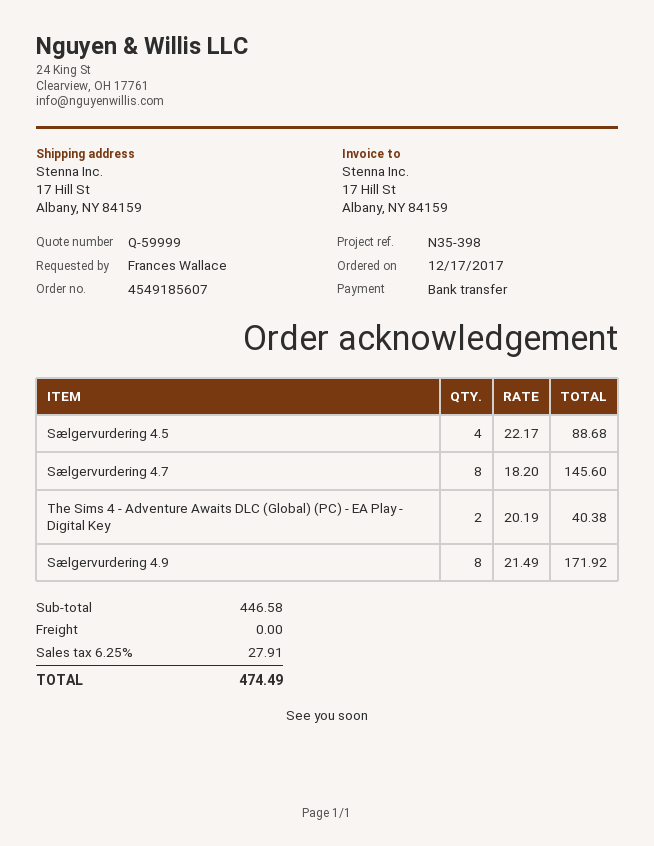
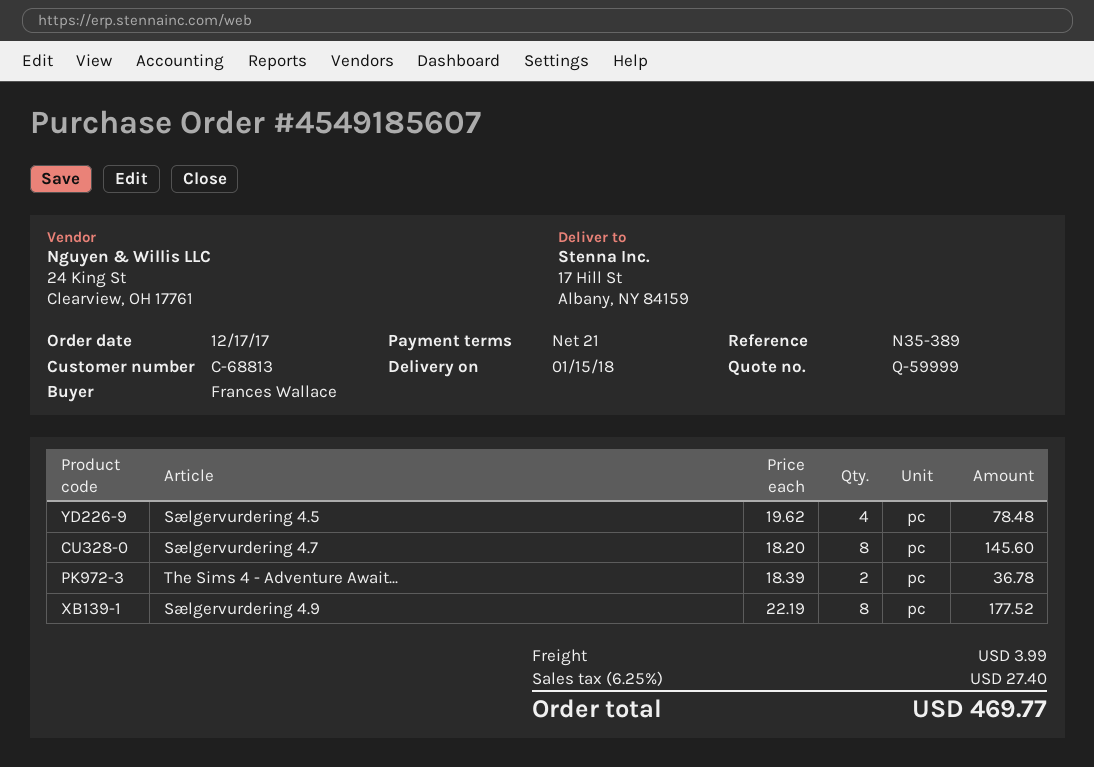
reference: N35-398 -> N35-389
Sælgervurdering 4.5: 4 x 22.17 = 88.68 -> 4 x 19.62 = 78.48
The Sims 4 - Adventure Awaits DLC (Global) (PC) - EA Play - Digital Key: 2 x 20.19 = 40.38 -> 2 x 18.39 = 36.78
Sælgervurdering 4.9: 8 x 21.49 = 171.92 -> 8 x 22.19 = 177.52
shipping: 0.00 -> 3.99
tax: 6.25% = 27.91 -> 6.25% = 27.40
total: 474.49 -> 469.77

